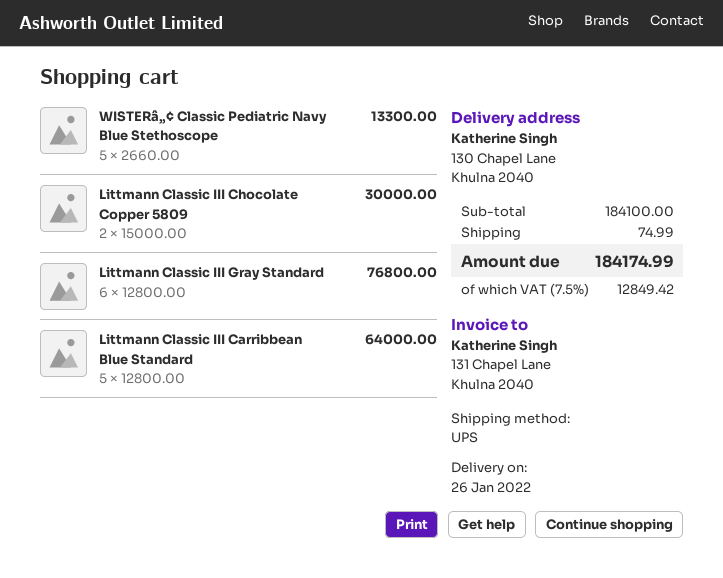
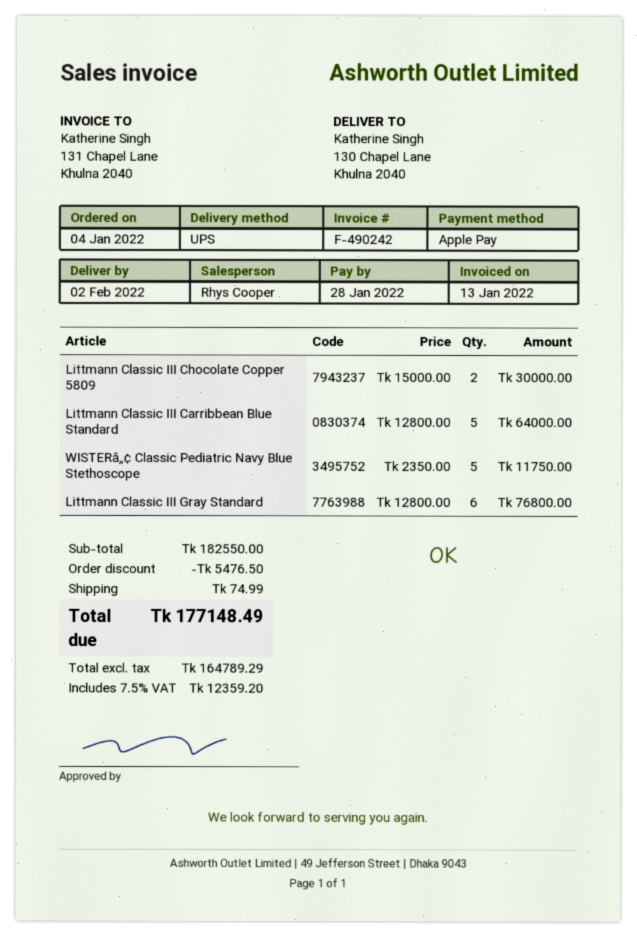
delivery date: 2022-01-26 -> 2022-02-02
WISTERâ„¢ Classic Pediatric Navy Blue Stethoscope: 5 x 2660.00 = 13300.00 -> 5 x 2350.00 = 11750.00
subtotal: 184100.00 -> 182550.00
discount: none -> 5476.50
tax: 7.5% = 12849.42 -> 7.5% = 12359.20
total: 184174.99 -> 177148.49

